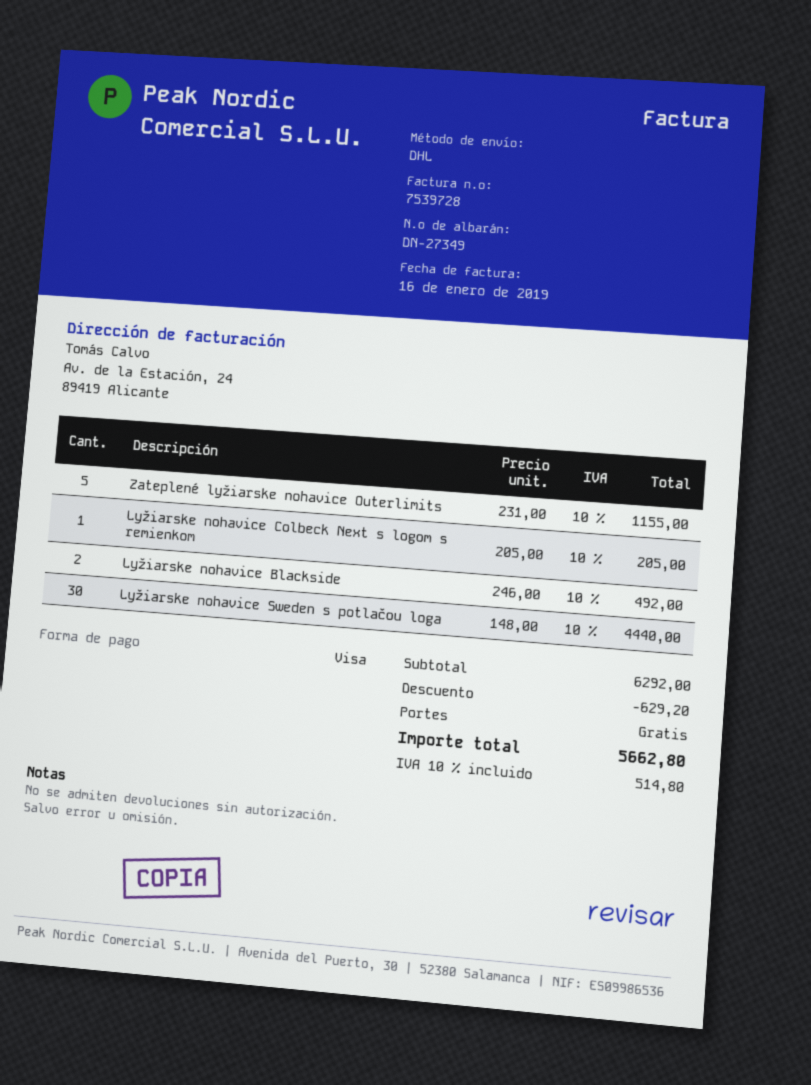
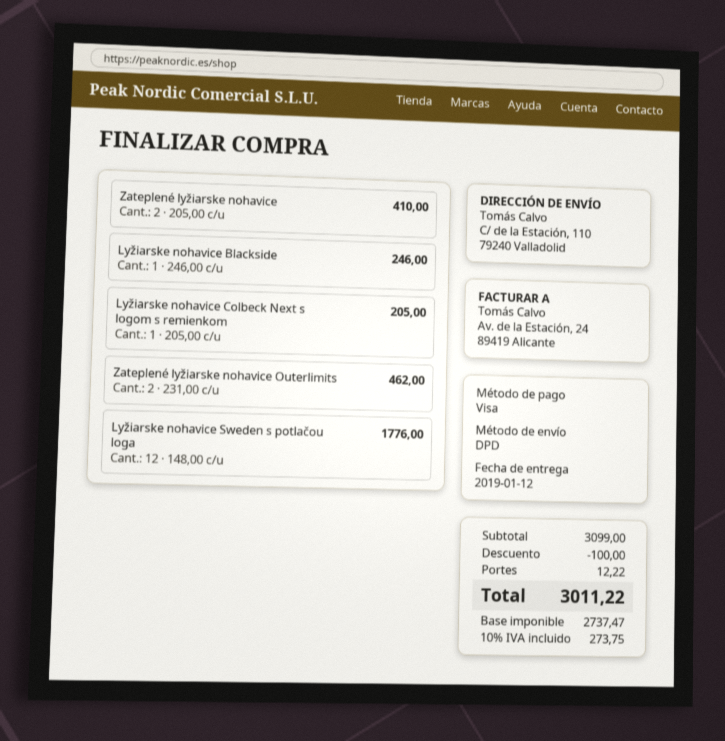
shipping method: DHL -> DPD
Zateplené lyžiarske nohavice Outerlimits: 5 x 231.00 = 1155.00 -> 2 x 231.00 = 462.00
Lyžiarske nohavice Blackside: 2 x 246.00 = 492.00 -> 1 x 246.00 = 246.00
Lyžiarske nohavice Sweden s potlačou loga: 30 x 148.00 = 4440.00 -> 12 x 148.00 = 1776.00
Zateplené lyžiarske nohavice: none -> 2 x 205.00 = 410.00
subtotal: 6292.00 -> 3099.00
discount: 629.20 -> 100.00
shipping: 0.00 -> 12.22
tax: 10% = 514.80 -> 10% = 273.75
total: 5662.80 -> 3011.22

